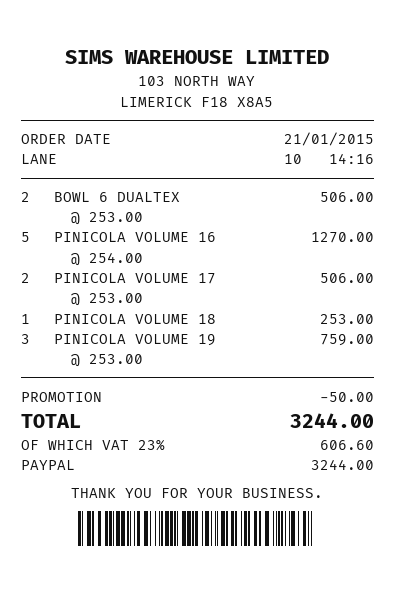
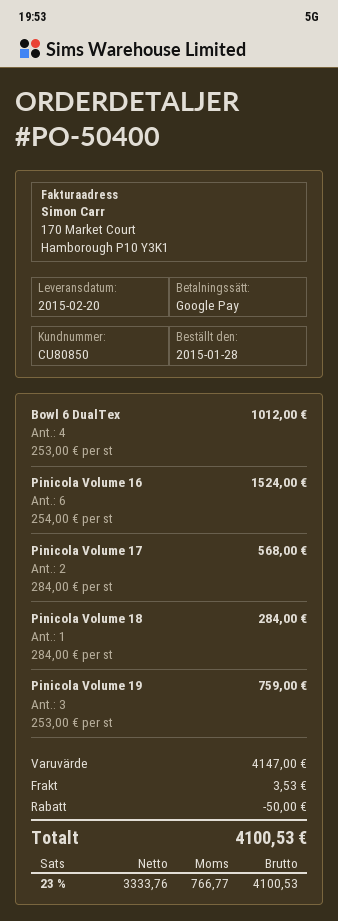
order date: 2015-01-21 -> 2015-01-28
payment method: PayPal -> Google Pay
BOWL 6 DUALTEX: 2 x 253.00 = 506.00 -> 4 x 253.00 = 1012.00
PINICOLA VOLUME 16: 5 x 254.00 = 1270.00 -> 6 x 254.00 = 1524.00
PINICOLA VOLUME 17: 2 x 253.00 = 506.00 -> 2 x 284.00 = 568.00
PINICOLA VOLUME 18: 1 x 253.00 = 253.00 -> 1 x 284.00 = 284.00
shipping: none -> 3.53
tax: 23% = 606.60 -> 23% = 766.77
total: 3244.00 -> 4100.53

